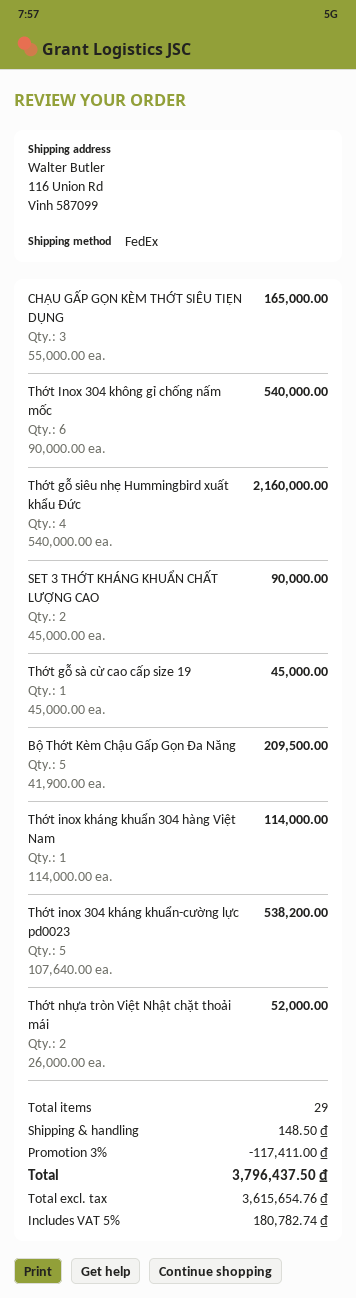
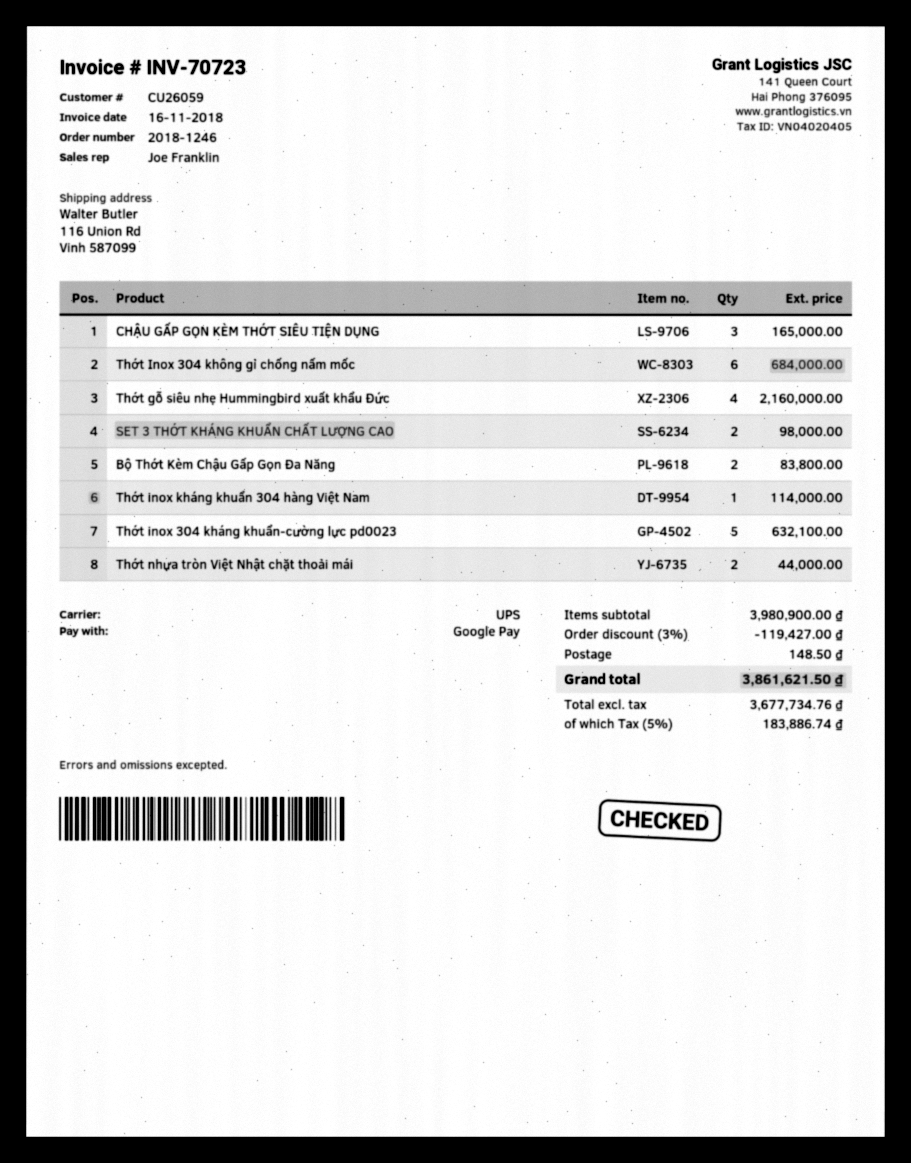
shipping method: FedEx -> UPS
Thớt Inox 304 không gỉ chống nấm mốc: 6 for 540000.00 -> 6 for 684000.00
SET 3 THỚT KHÁNG KHUẨN CHẤT LƯỢNG CAO: 2 for 90000.00 -> 2 for 98000.00
Thớt gỗ sà cừ cao cấp size 19: 1 for 45000.00 -> none
Bộ Thớt Kèm Chậu Gấp Gọn Đa Năng: 5 for 209500.00 -> 2 for 83800.00
Thớt inox 304 kháng khuẩn-cường lực pd0023: 5 for 538200.00 -> 5 for 632100.00
Thớt nhựa tròn Việt Nhật chặt thoải mái: 2 for 52000.00 -> 2 for 44000.00
discount: 3% = 117411.00 -> 3% = 119427.00
net: 3615654.76 -> 3677734.76
tax: 5% = 180782.74 -> 5% = 183886.74
total: 3796437.50 -> 3861621.50

